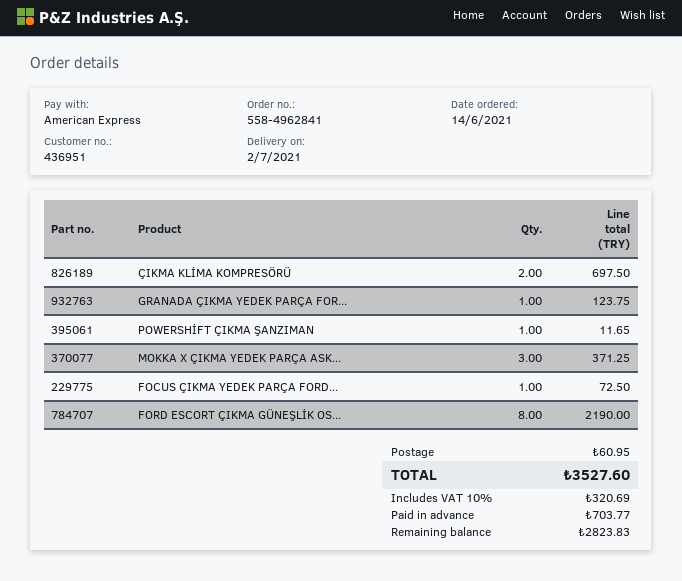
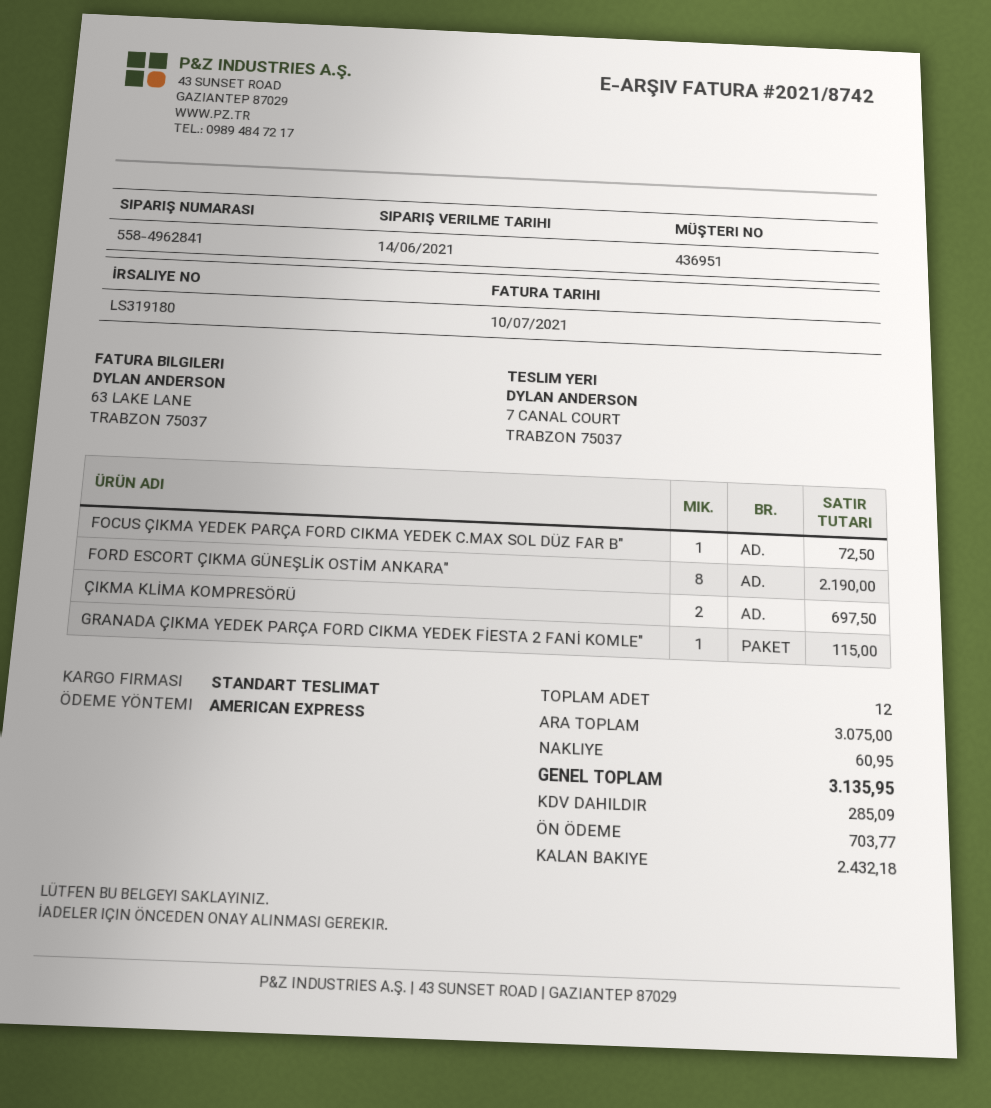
GRANADA ÇIKMA YEDEK PARÇA FOR...: 1 for 123.75 -> 1 for 115.00
POWERSHİFT ÇIKMA ŞANZIMAN: 1 for 11.65 -> none
MOKKA X ÇIKMA YEDEK PARÇA ASK...: 3 for 371.25 -> none
tax: 320.69 -> 285.09
total: 3527.60 -> 3135.95
balance: 2823.83 -> 2432.18

